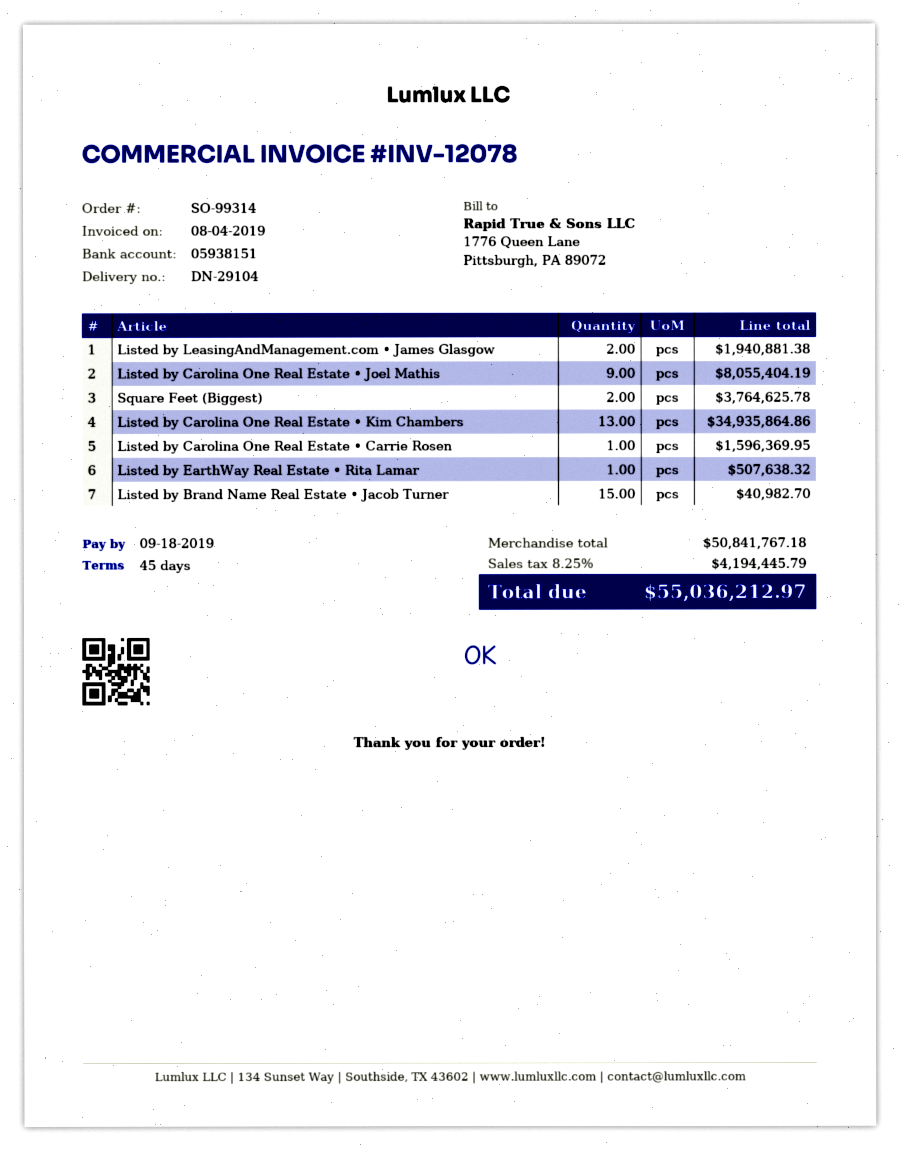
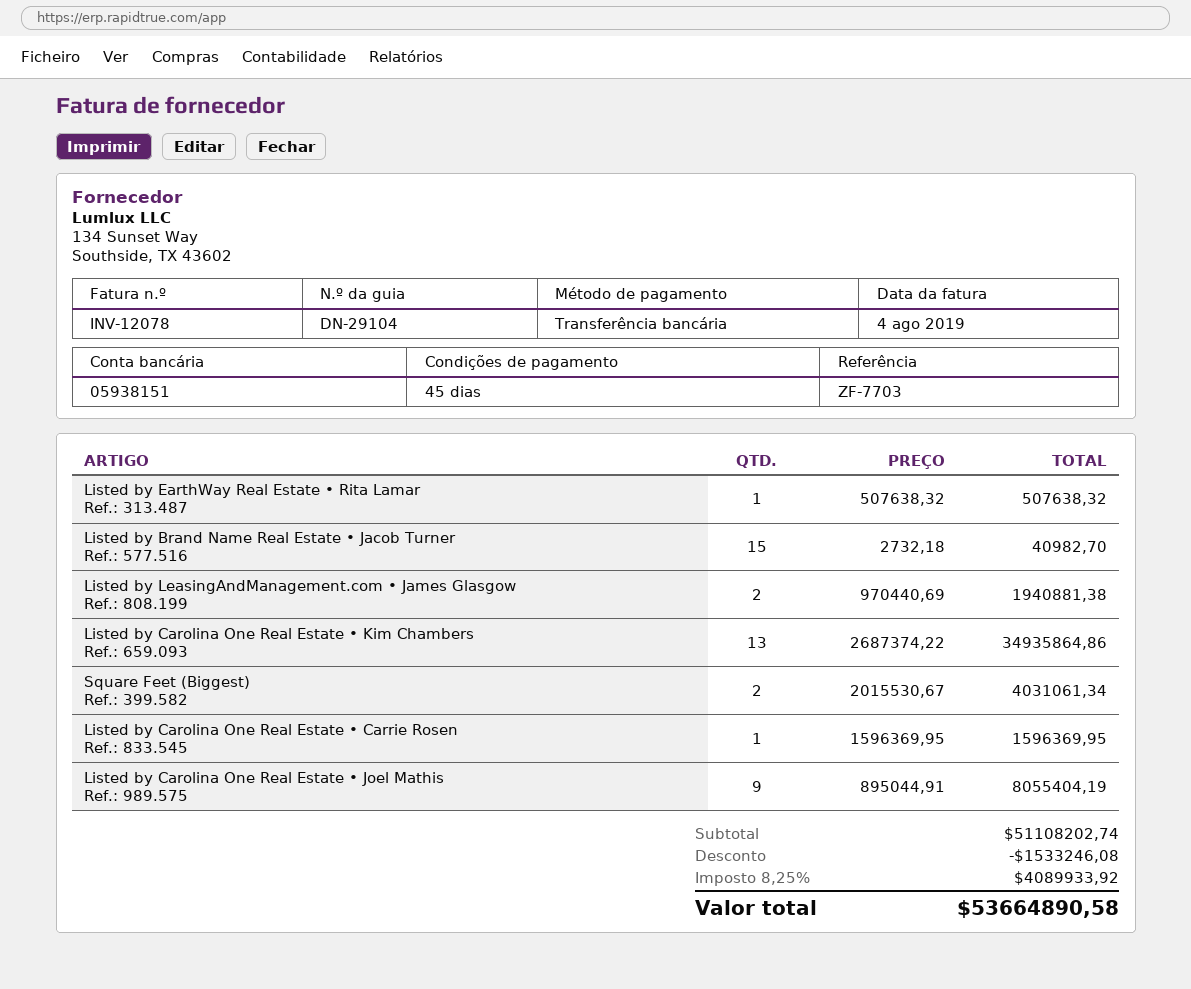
Square Feet (Biggest): 2 for 3764625.78 -> 2 for 4031061.34
subtotal: 50841767.18 -> 51108202.74
discount: none -> 1533246.08
tax: 8.25% = 4194445.79 -> 8.25% = 4089933.92
total: 55036212.97 -> 53664890.58

